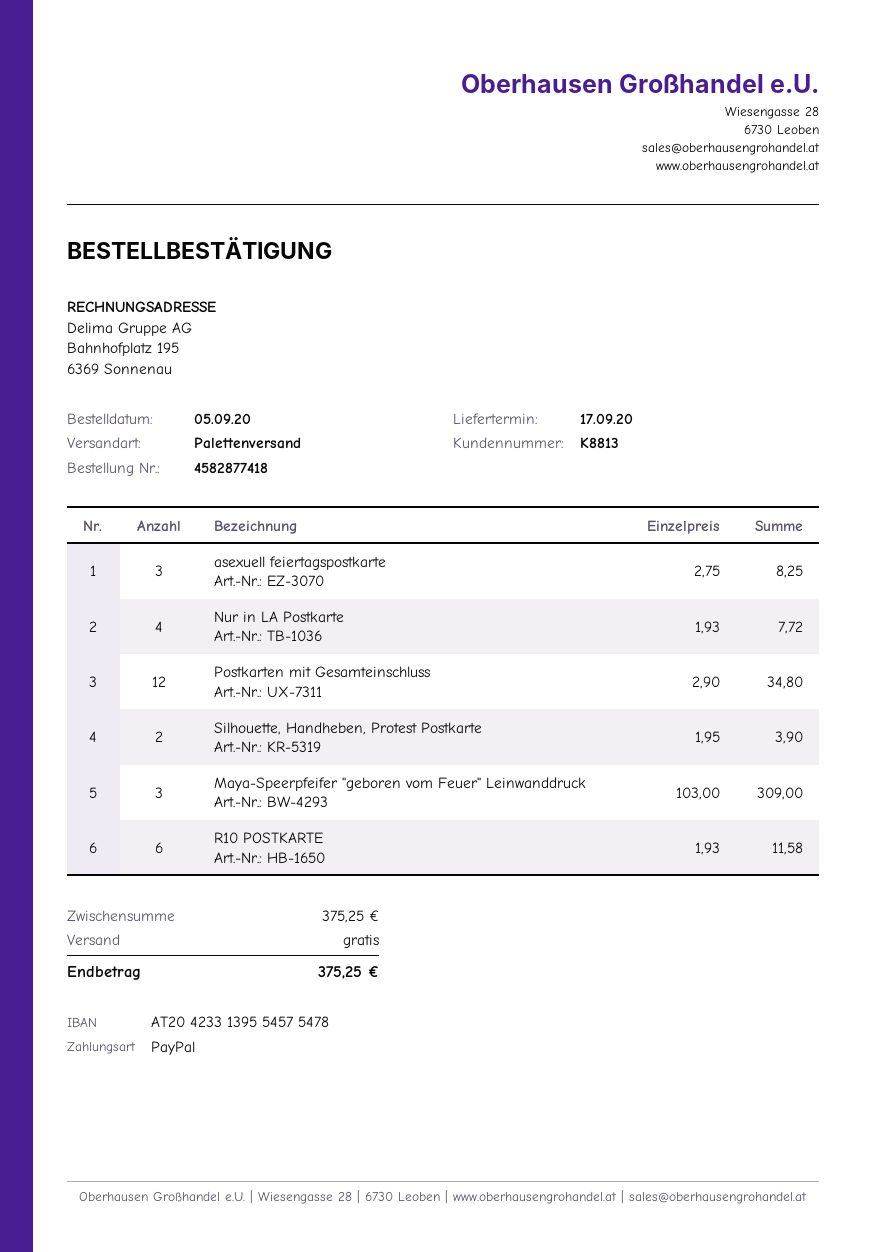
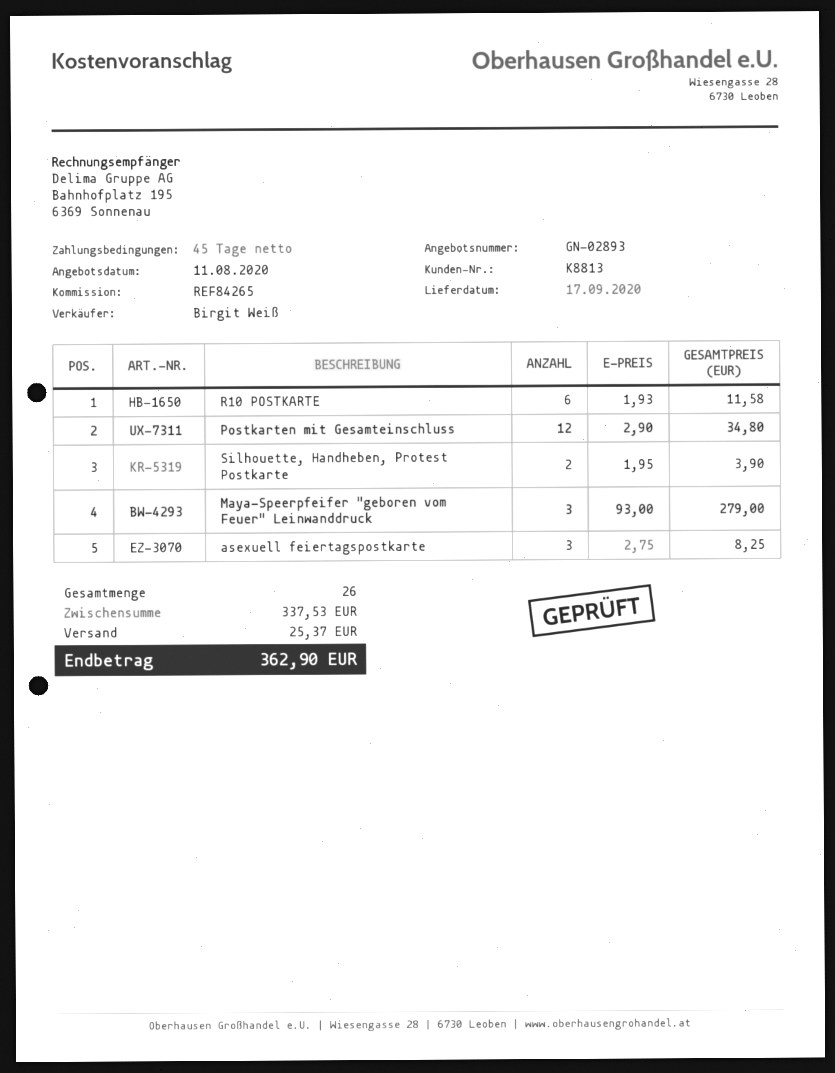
Nur in LA Postkarte: 4 x 1.93 = 7.72 -> none
Maya-Speerpfeifer "geboren vom Feuer" Leinwanddruck: 3 x 103.00 = 309.00 -> 3 x 93.00 = 279.00
subtotal: 375.25 -> 337.53
shipping: 0.00 -> 25.37
total: 375.25 -> 362.90

